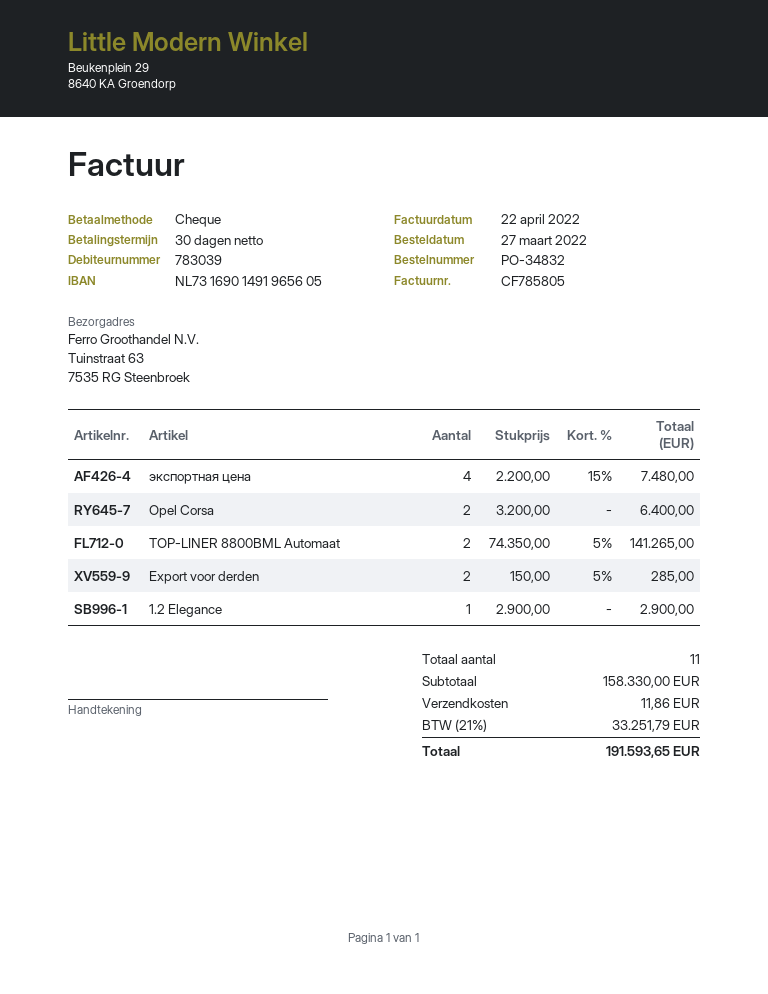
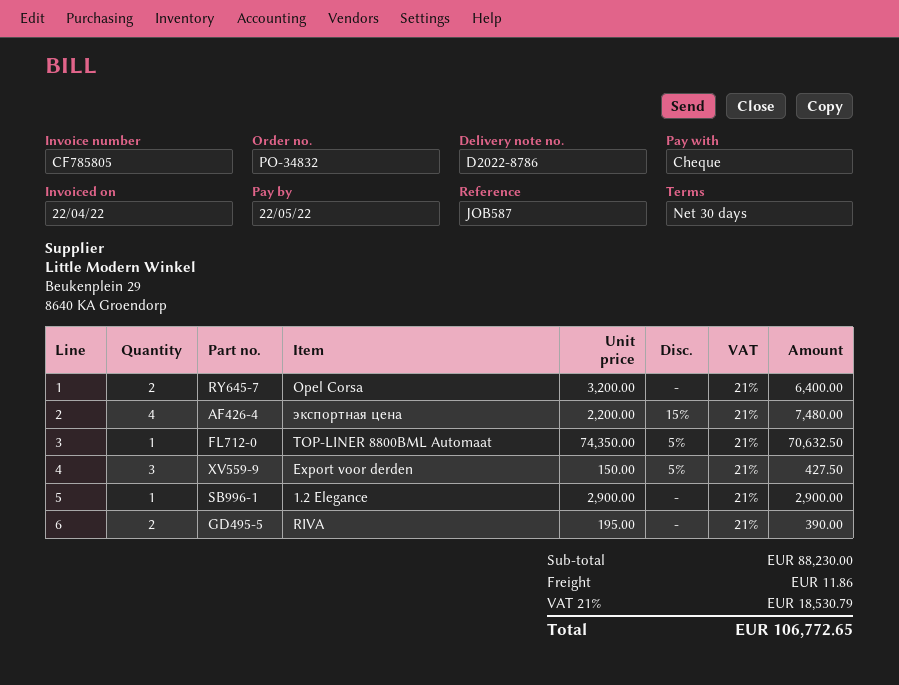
TOP-LINER 8800BML Automaat: 2 x 74350.00 - 5% = 141265.00 -> 1 x 74350.00 - 5% = 70632.50
Export voor derden: 2 x 150.00 - 5% = 285.00 -> 3 x 150.00 - 5% = 427.50
RIVA: none -> 2 x 195.00 = 390.00
subtotal: 158330.00 -> 88230.00
tax: 21% = 33251.79 -> 21% = 18530.79
total: 191593.65 -> 106772.65

